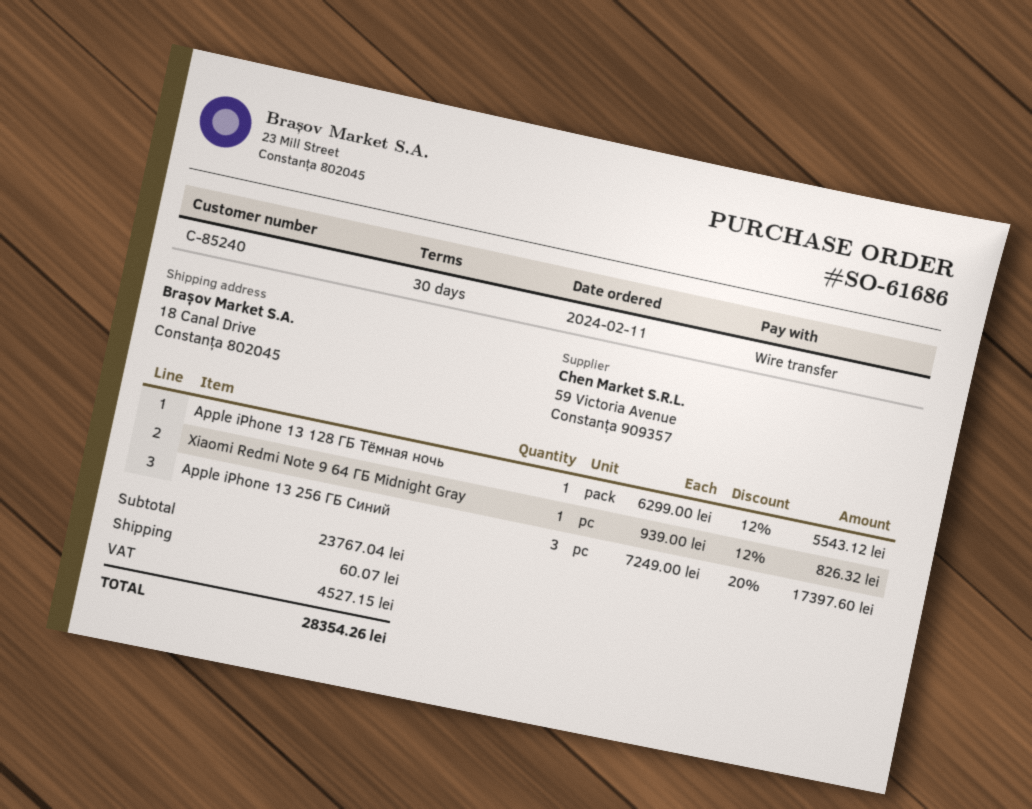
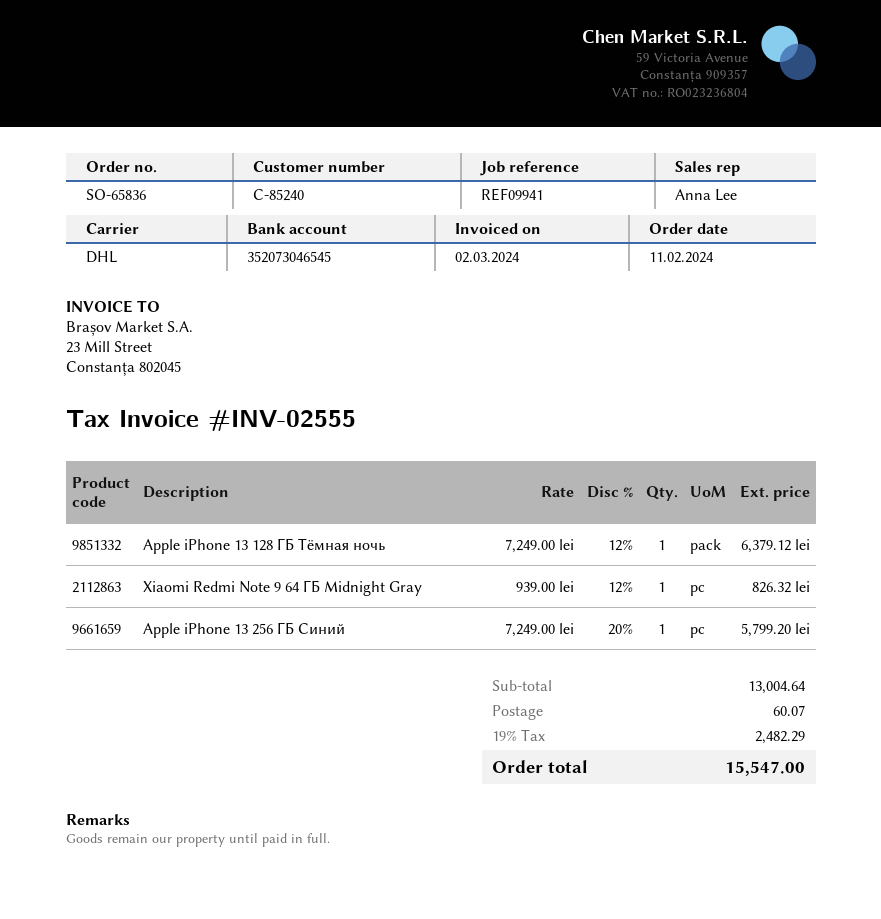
order number: SO-61686 -> SO-65836
Apple iPhone 13 128 ГБ Тёмная ночь: 1 x 6299.00 - 12% = 5543.12 -> 1 x 7249.00 - 12% = 6379.12
Apple iPhone 13 256 ГБ Синий: 3 x 7249.00 - 20% = 17397.60 -> 1 x 7249.00 - 20% = 5799.20
subtotal: 23767.04 -> 13004.64
tax: 4527.15 -> 2482.29
total: 28354.26 -> 15547.00

